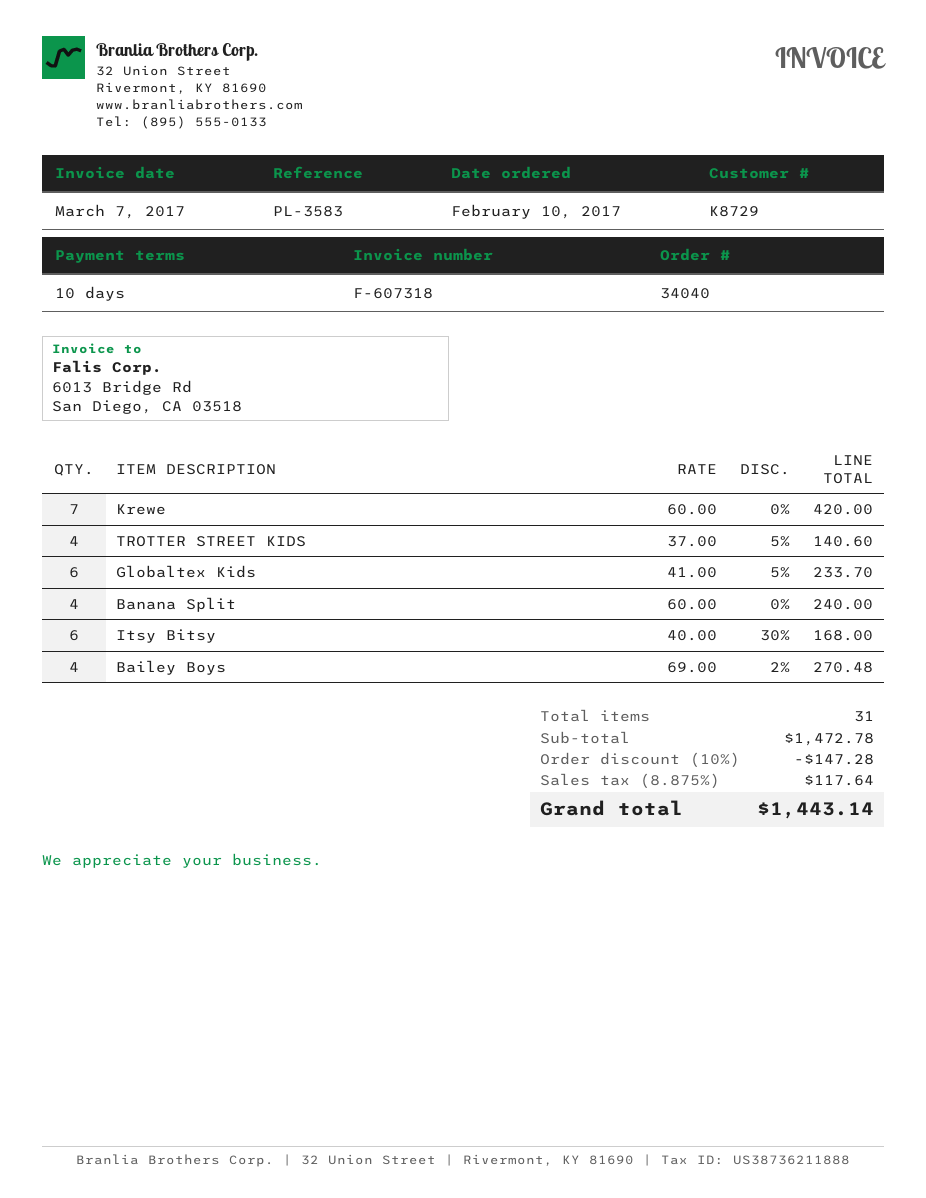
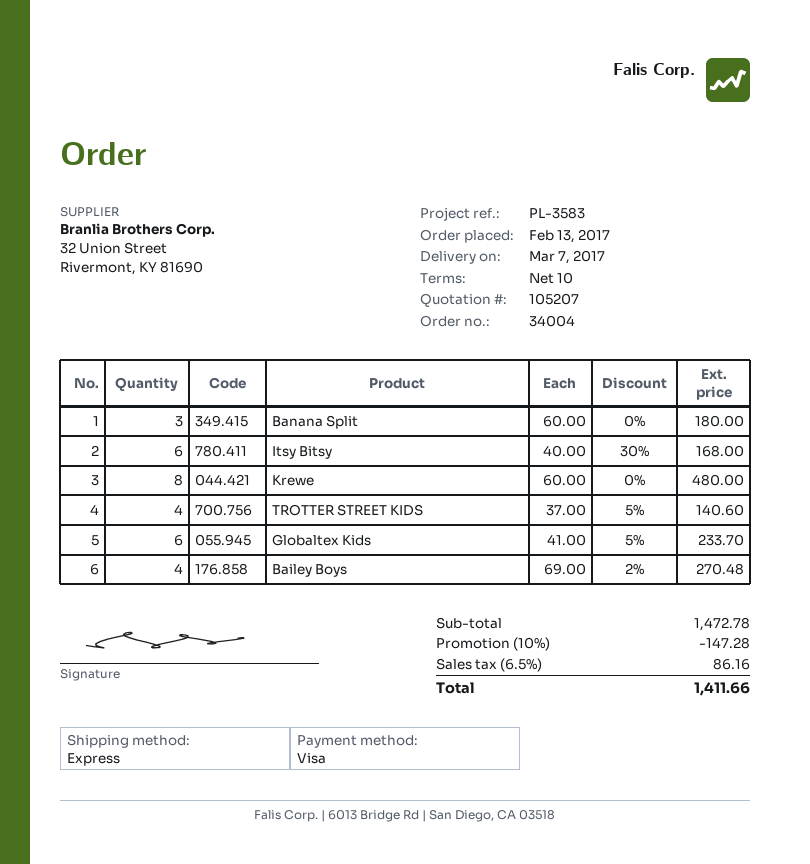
order number: 34040 -> 34004
order date: 2017-02-10 -> 2017-02-13
Krewe: 7 x 60.00 = 420.00 -> 8 x 60.00 = 480.00
Banana Split: 4 x 60.00 = 240.00 -> 3 x 60.00 = 180.00
tax: 8.875% = 117.64 -> 6.5% = 86.16
total: 1443.14 -> 1411.66

